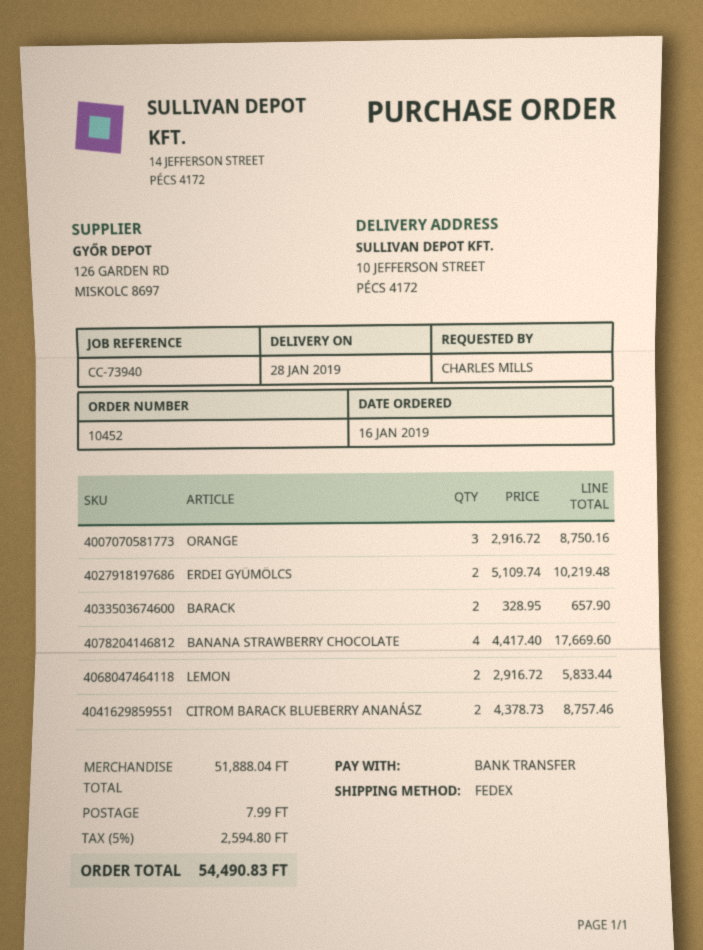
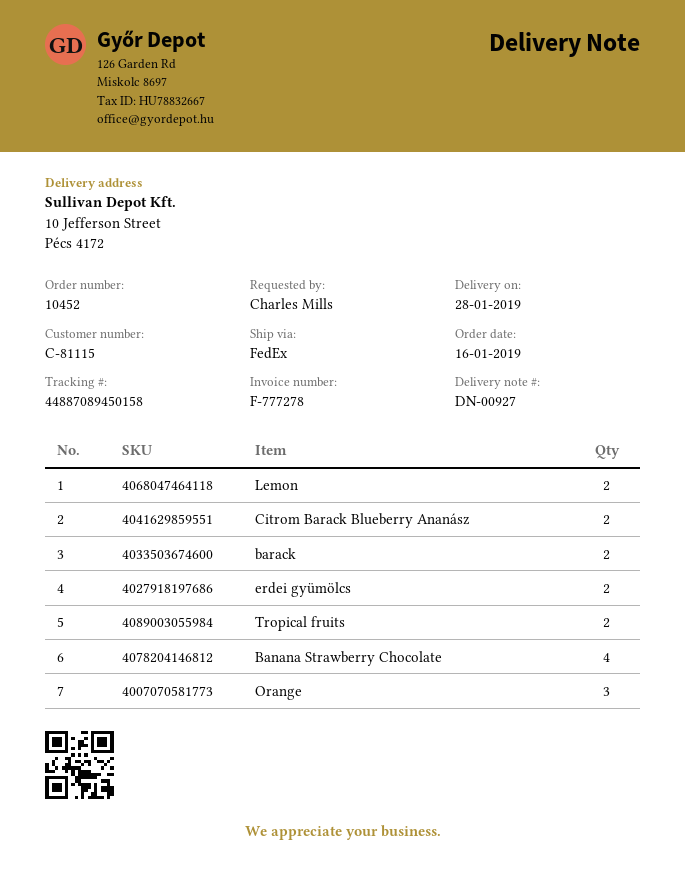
Tropical fruits: none -> 2

